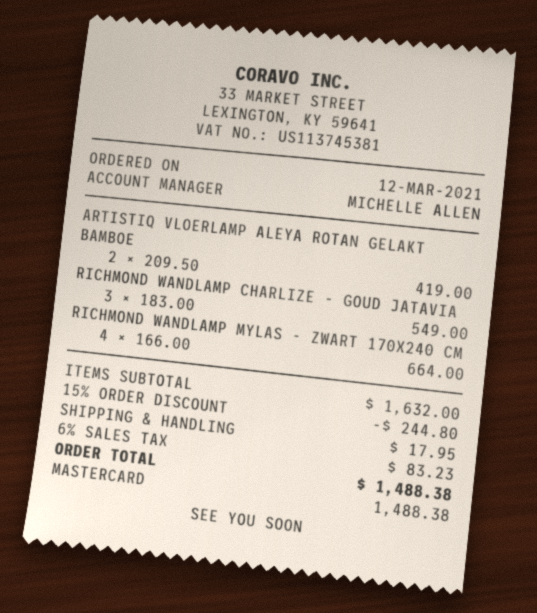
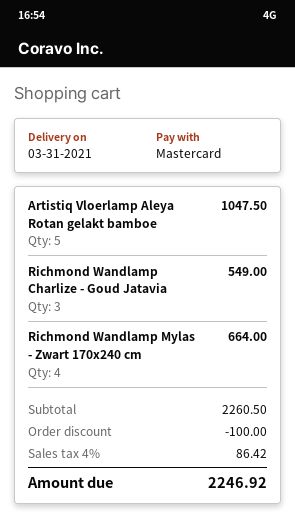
ARTISTIQ VLOERLAMP ALEYA ROTAN GELAKT BAMBOE: 2 for 419.00 -> 5 for 1047.50
subtotal: 1632.00 -> 2260.50
discount: 244.80 -> 100.00
shipping: 17.95 -> none
tax: 6% = 83.23 -> 4% = 86.42
total: 1488.38 -> 2246.92

